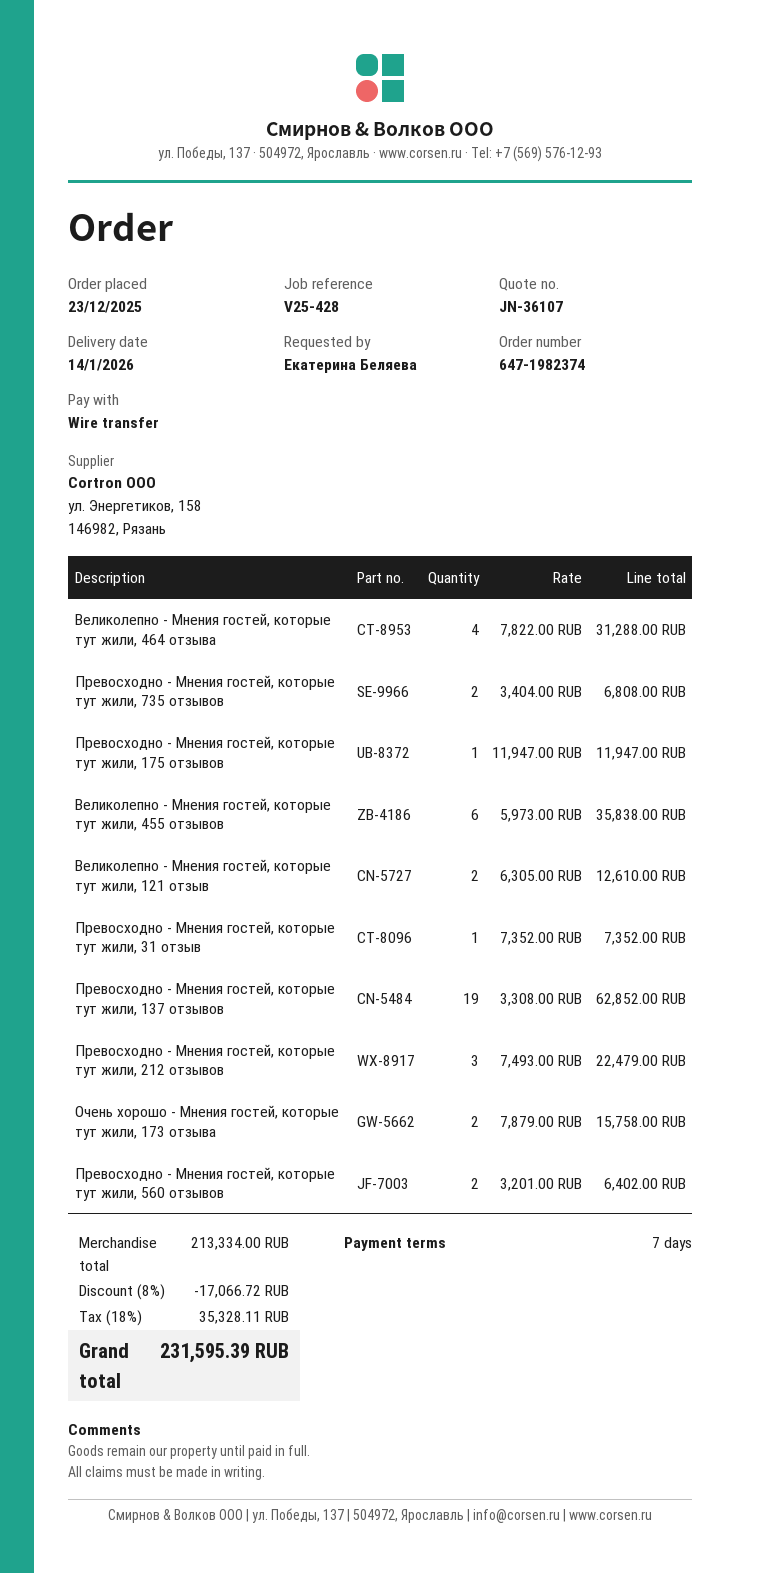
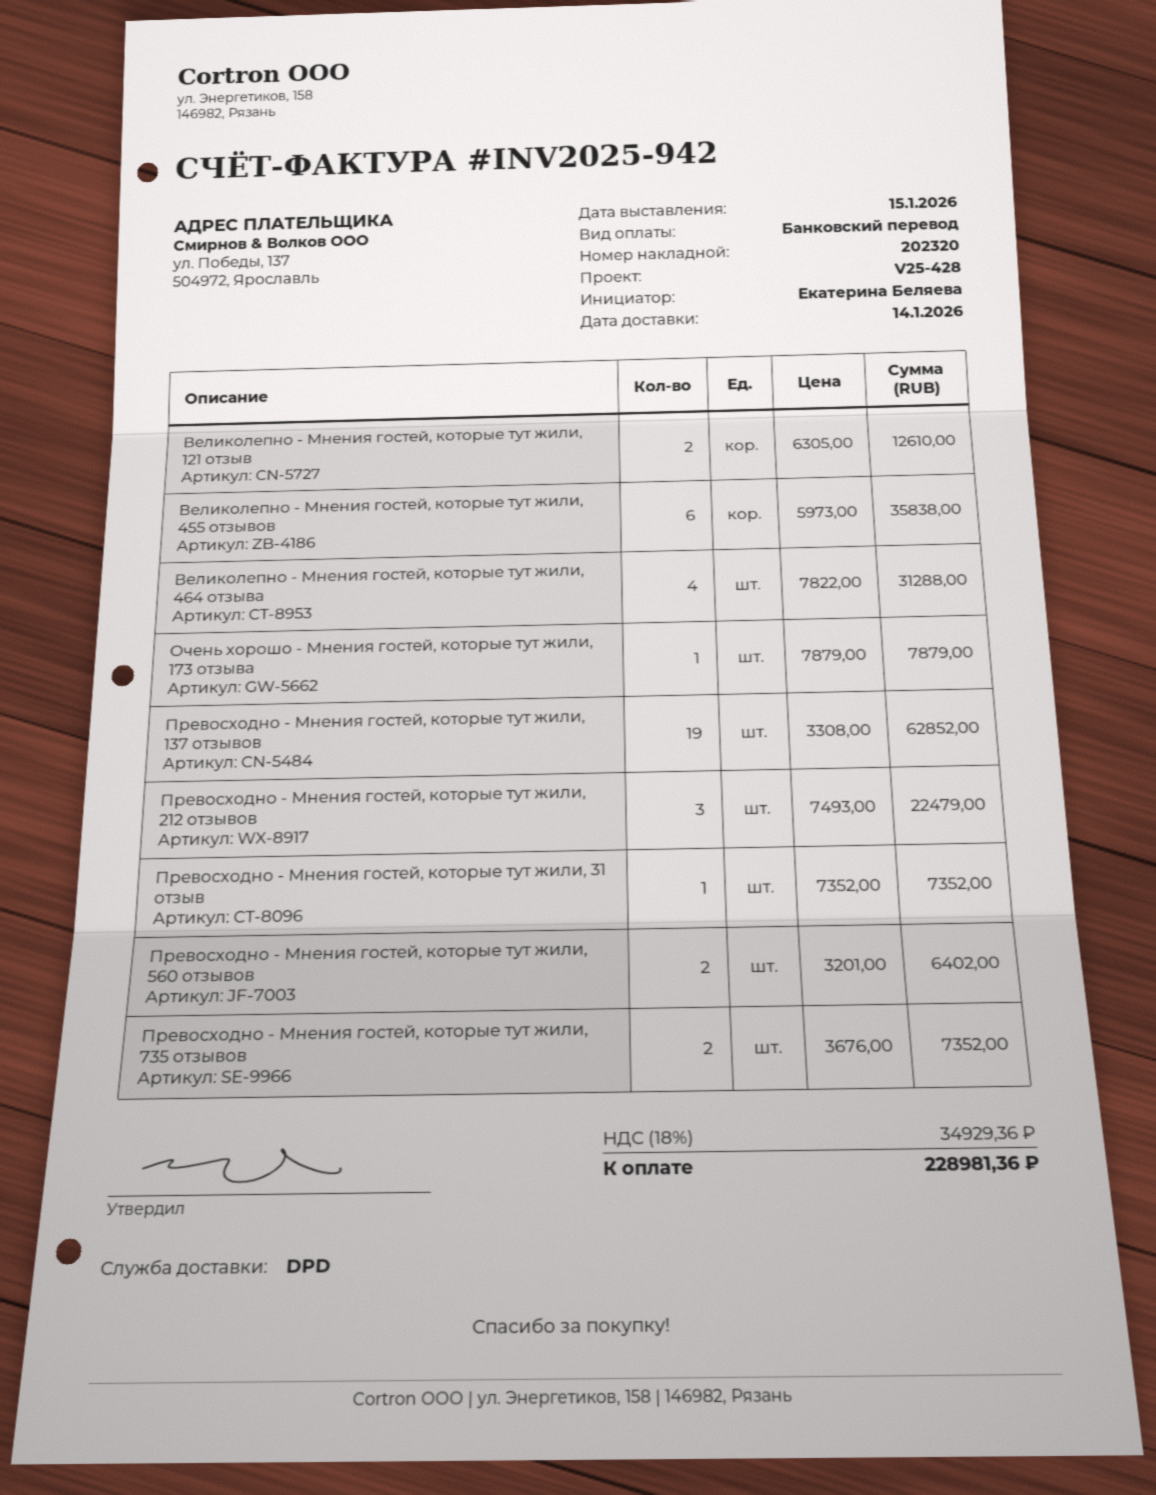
Превосходно - Мнения гостей, которые тут жили, 735 отзывов: 2 x 3404.00 = 6808.00 -> 2 x 3676.00 = 7352.00
Превосходно - Мнения гостей, которые тут жили, 175 отзывов: 1 x 11947.00 = 11947.00 -> none
Очень хорошо - Мнения гостей, которые тут жили, 173 отзыва: 2 x 7879.00 = 15758.00 -> 1 x 7879.00 = 7879.00
discount: 8% = 17066.72 -> none
tax: 18% = 35328.11 -> 18% = 34929.36
total: 231595.39 -> 228981.36

